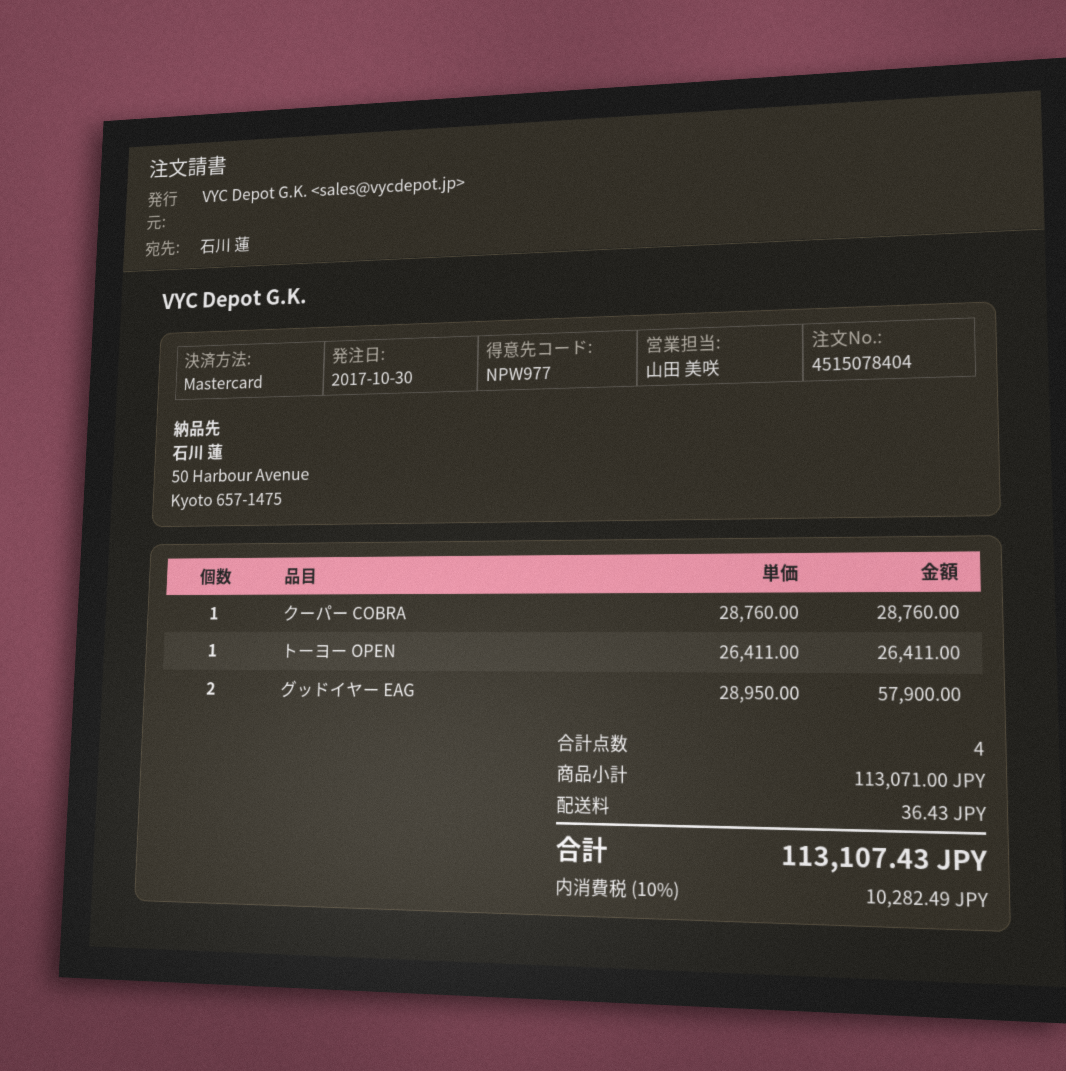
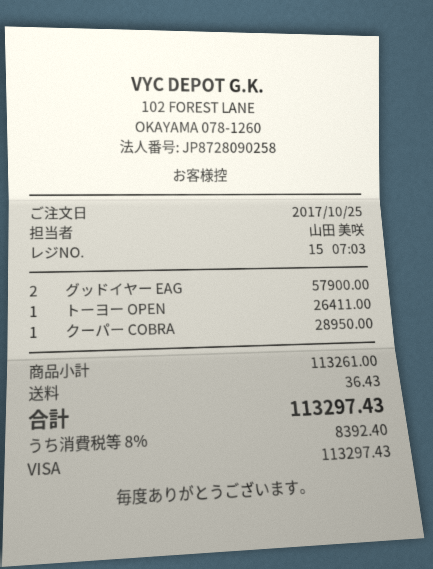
order date: 2017-10-30 -> 2017-10-25
payment method: Mastercard -> Visa
クーパー COBRA: 1 for 28760.00 -> 1 for 28950.00
subtotal: 113071.00 -> 113261.00
tax: 10% = 10282.49 -> 8% = 8392.40
total: 113107.43 -> 113297.43

